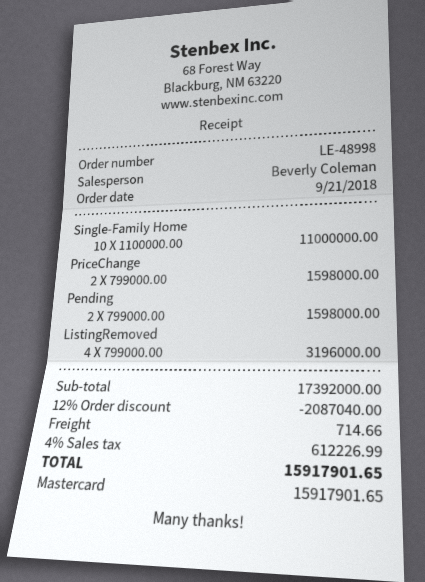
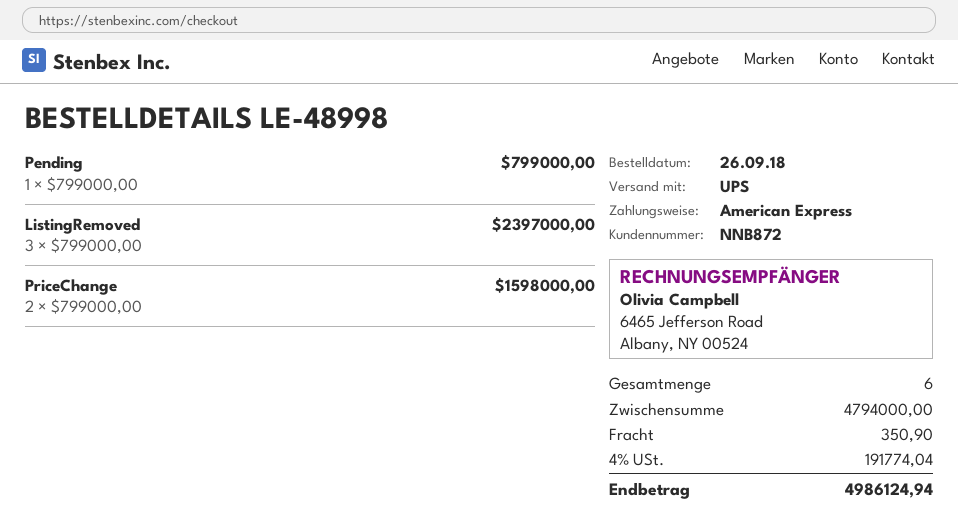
order date: 2018-09-21 -> 2018-09-26
payment method: Mastercard -> American Express
Single-Family Home: 10 x 1100000.00 = 11000000.00 -> none
Pending: 2 x 799000.00 = 1598000.00 -> 1 x 799000.00 = 799000.00
ListingRemoved: 4 x 799000.00 = 3196000.00 -> 3 x 799000.00 = 2397000.00
subtotal: 17392000.00 -> 4794000.00
discount: 12% = 2087040.00 -> none
shipping: 714.66 -> 350.90
tax: 4% = 612226.99 -> 4% = 191774.04
total: 15917901.65 -> 4986124.94

